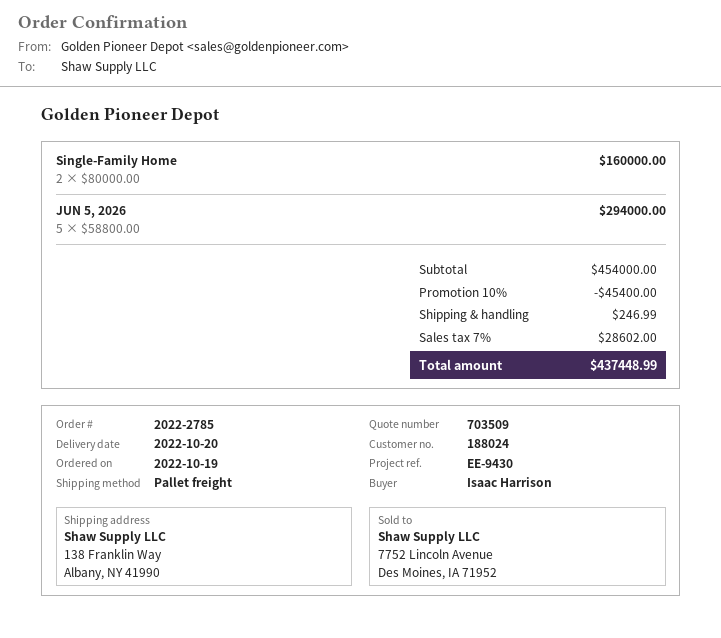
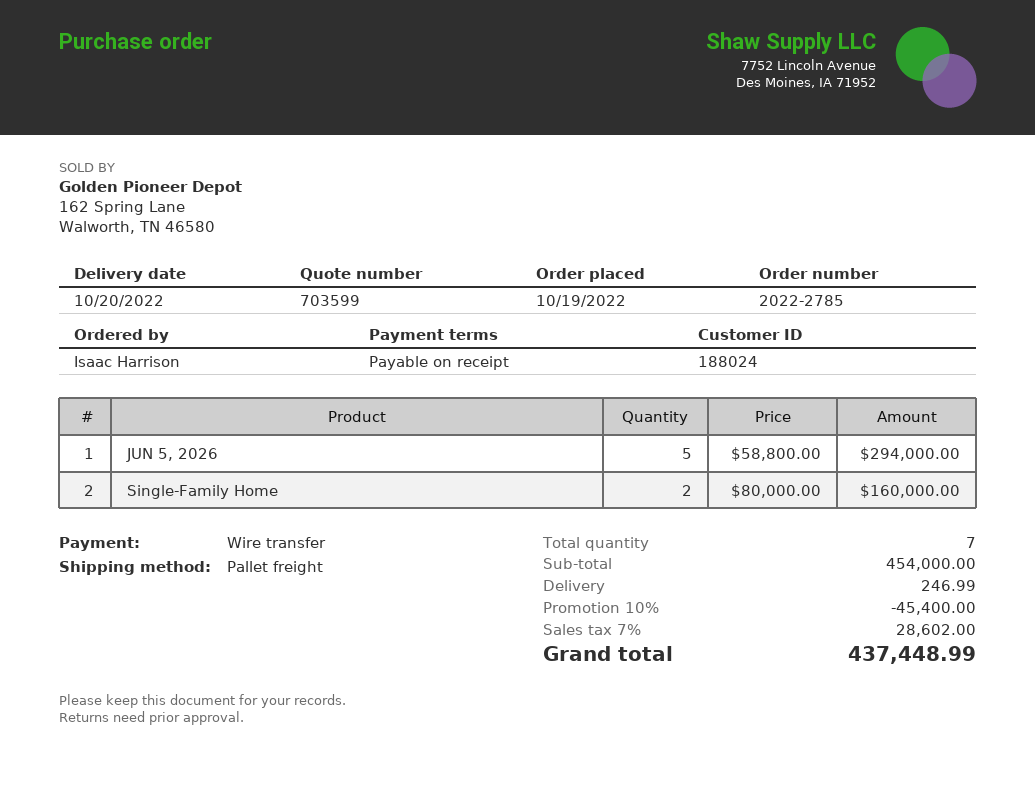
quote number: 703509 -> 703599

